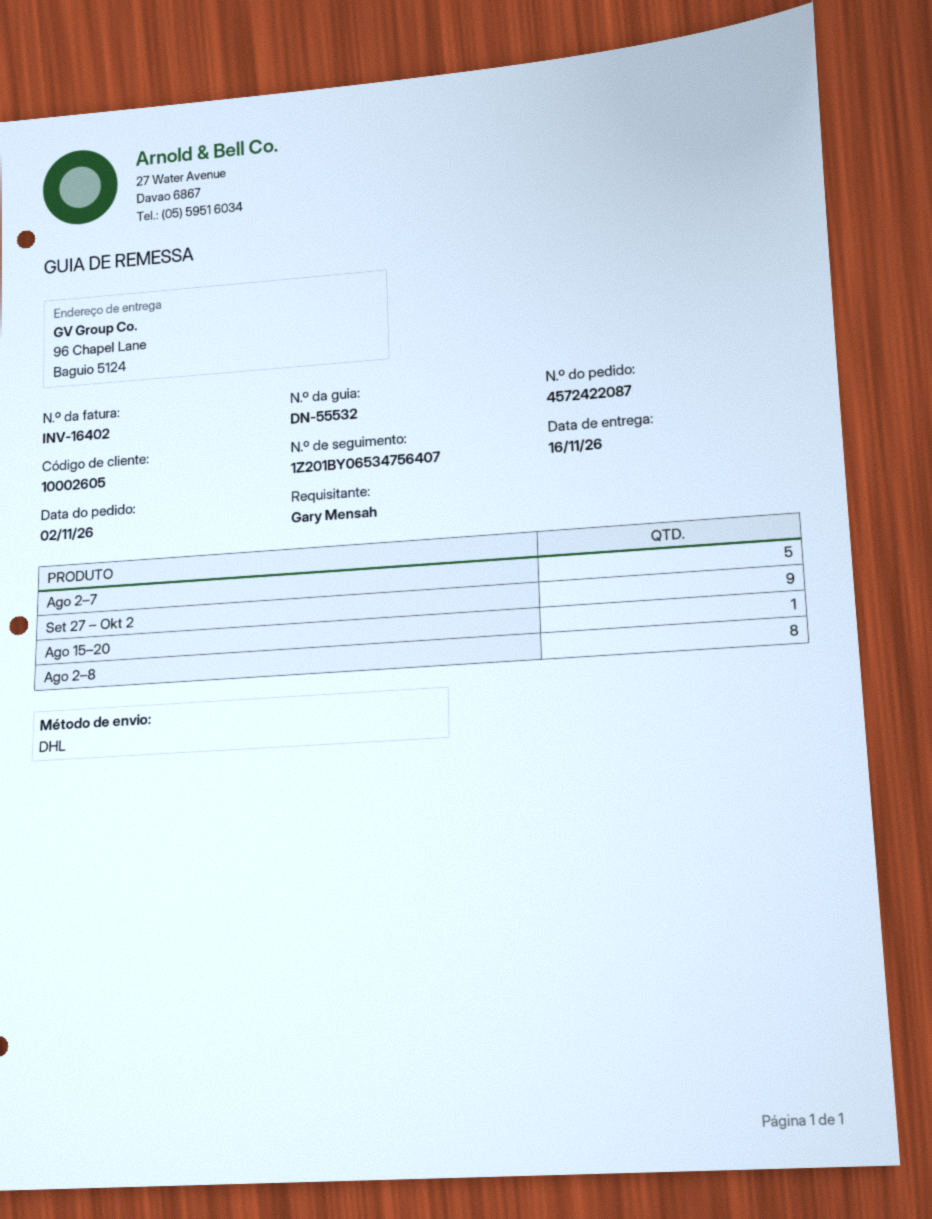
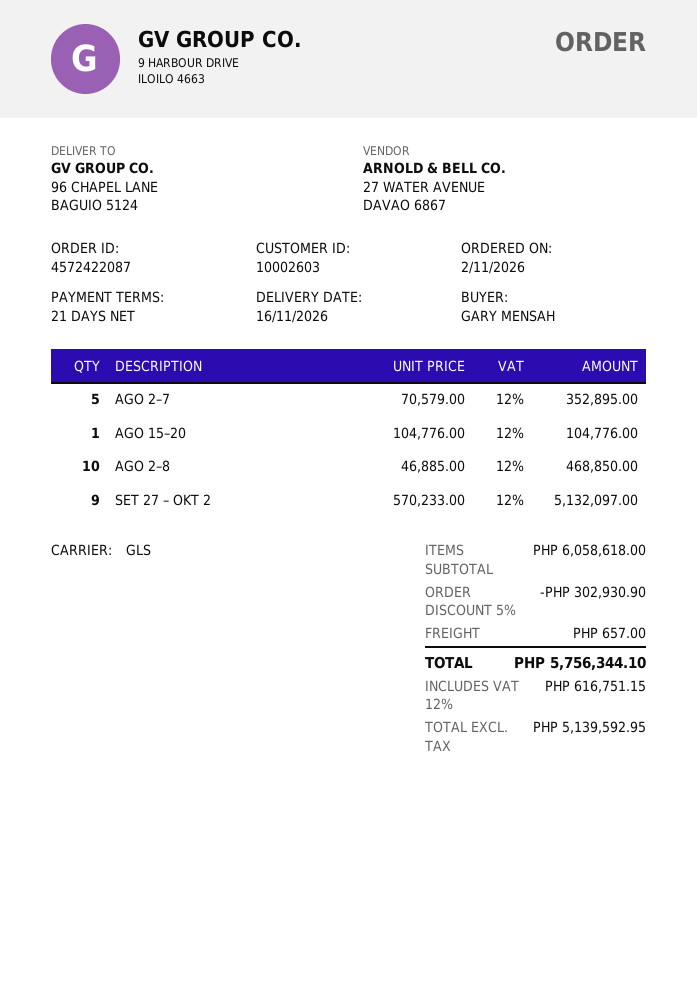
customer number: 10002605 -> 10002603
shipping method: DHL -> GLS
Ago 2–8: 8 -> 10

